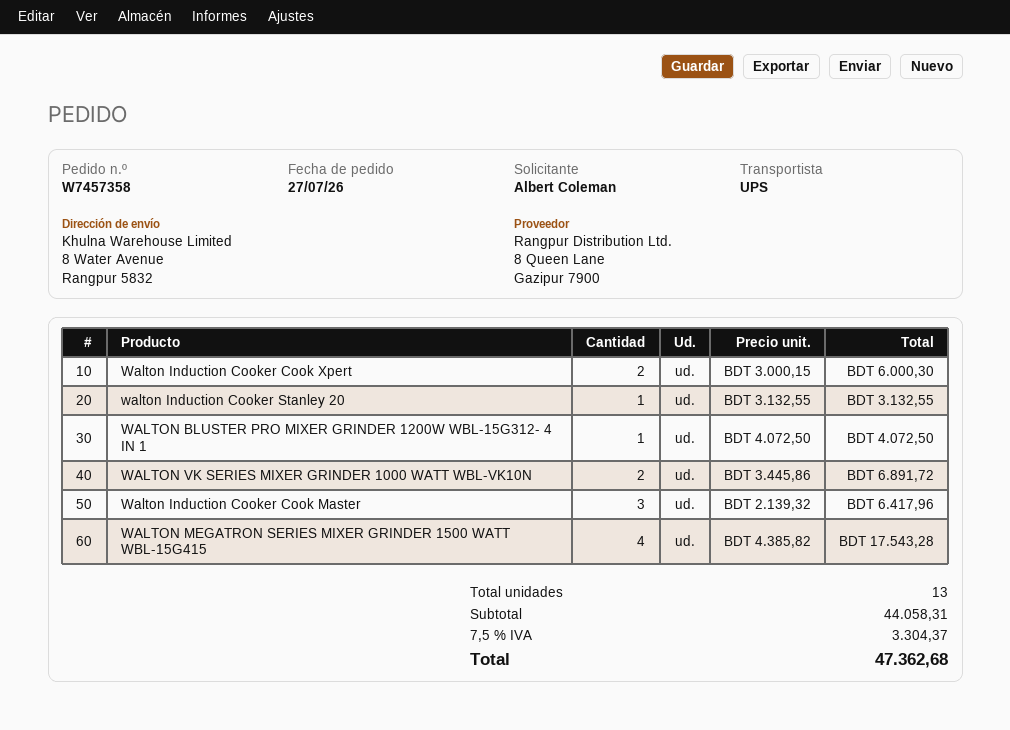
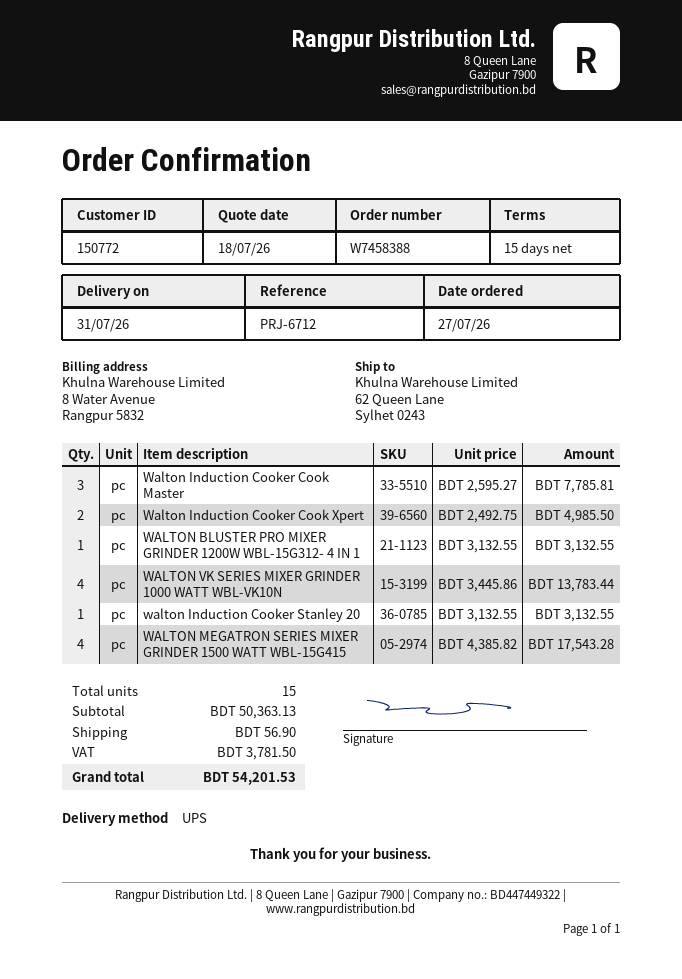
order number: W7457358 -> W7458388
ship to: 8 Water Avenue, Rangpur 5832 -> 62 Queen Lane, Sylhet 0243
Walton Induction Cooker Cook Xpert: 2 x 3000.15 = 6000.30 -> 2 x 2492.75 = 4985.50
WALTON BLUSTER PRO MIXER GRINDER 1200W WBL-15G312- 4 IN 1: 1 x 4072.50 = 4072.50 -> 1 x 3132.55 = 3132.55
WALTON VK SERIES MIXER GRINDER 1000 WATT WBL-VK10N: 2 x 3445.86 = 6891.72 -> 4 x 3445.86 = 13783.44
Walton Induction Cooker Cook Master: 3 x 2139.32 = 6417.96 -> 3 x 2595.27 = 7785.81
total quantity: 13 -> 15
subtotal: 44058.31 -> 50363.13
shipping: none -> 56.90
tax: 3304.37 -> 3781.50
total: 47362.68 -> 54201.53

